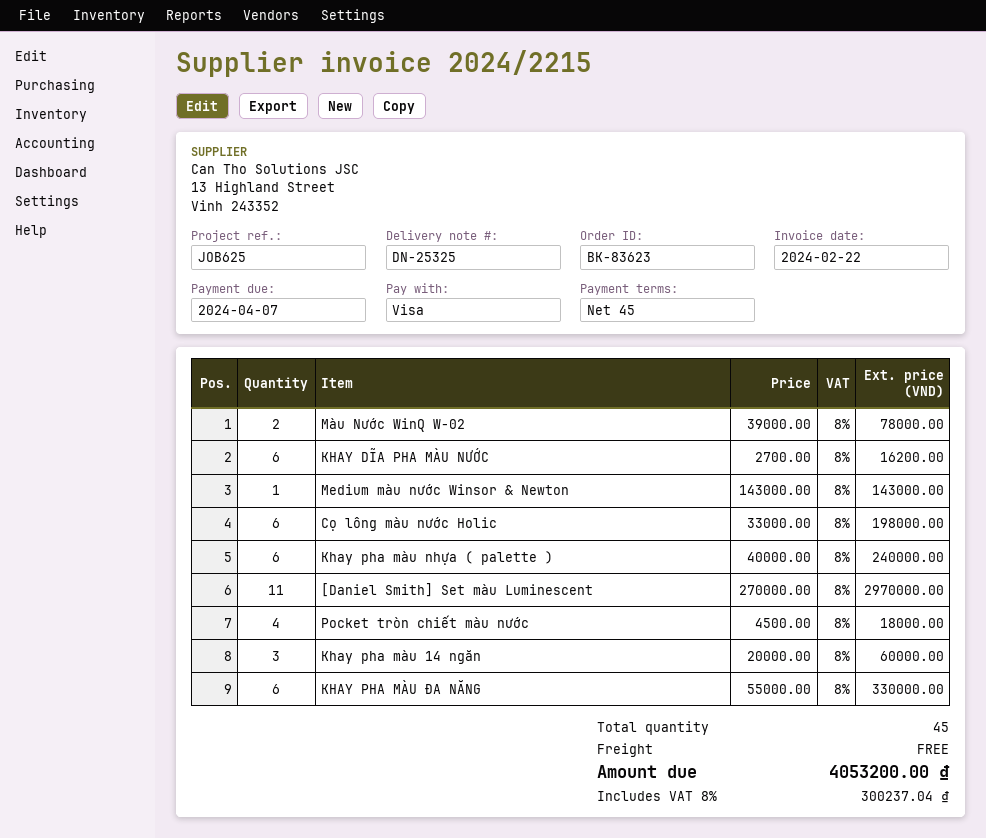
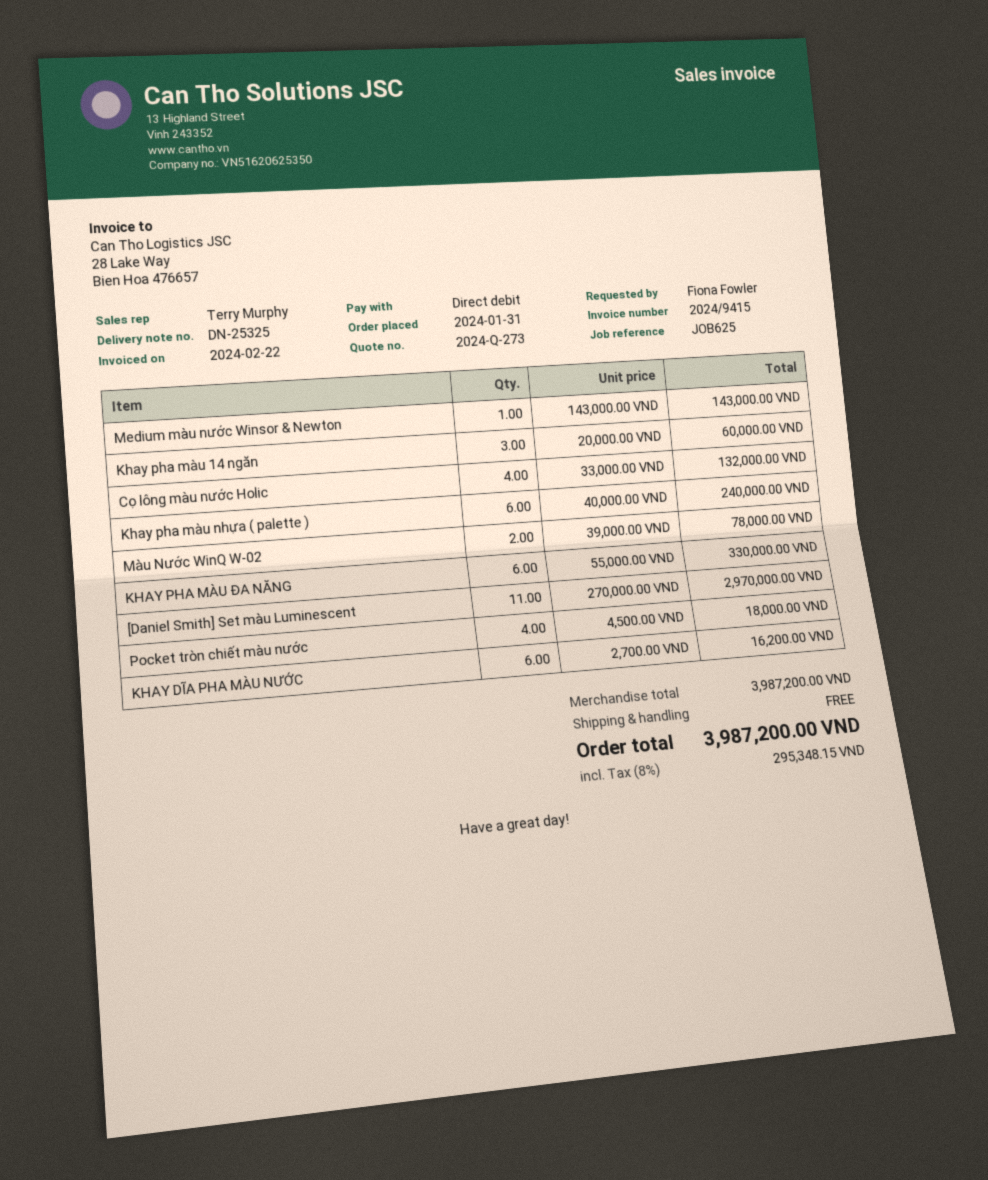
invoice number: 2024/2215 -> 2024/9415
payment method: Visa -> direct debit
Cọ lông màu nước Holic: 6 x 33000.00 = 198000.00 -> 4 x 33000.00 = 132000.00
tax: 8% = 300237.04 -> 8% = 295348.15
total: 4053200.00 -> 3987200.00

